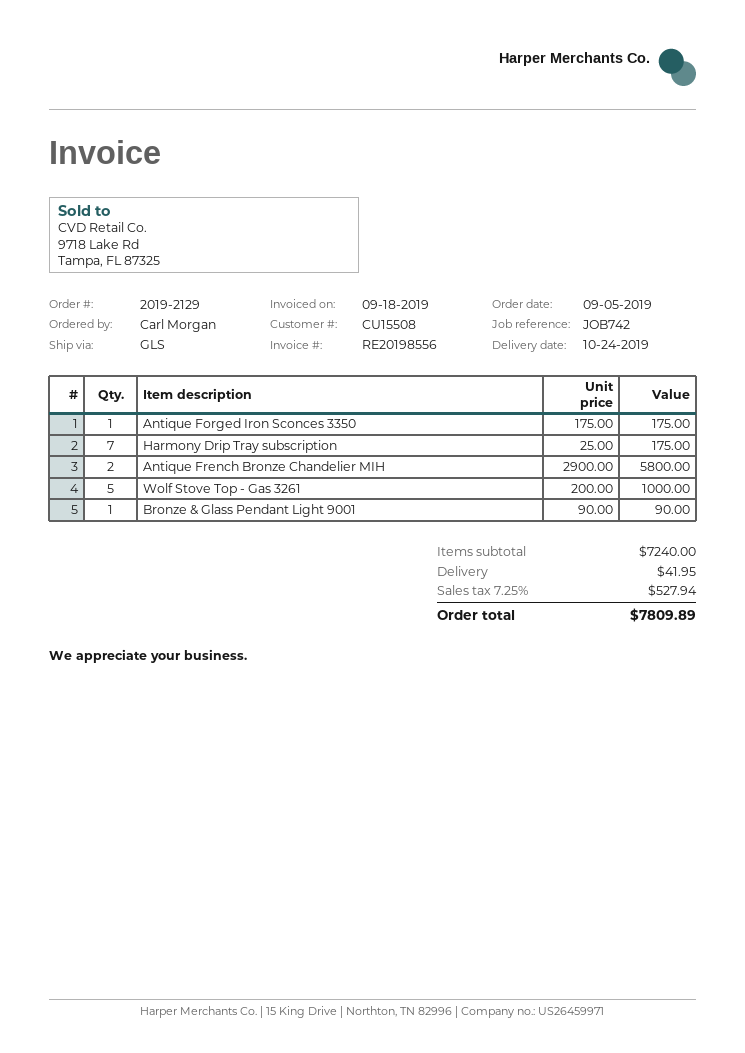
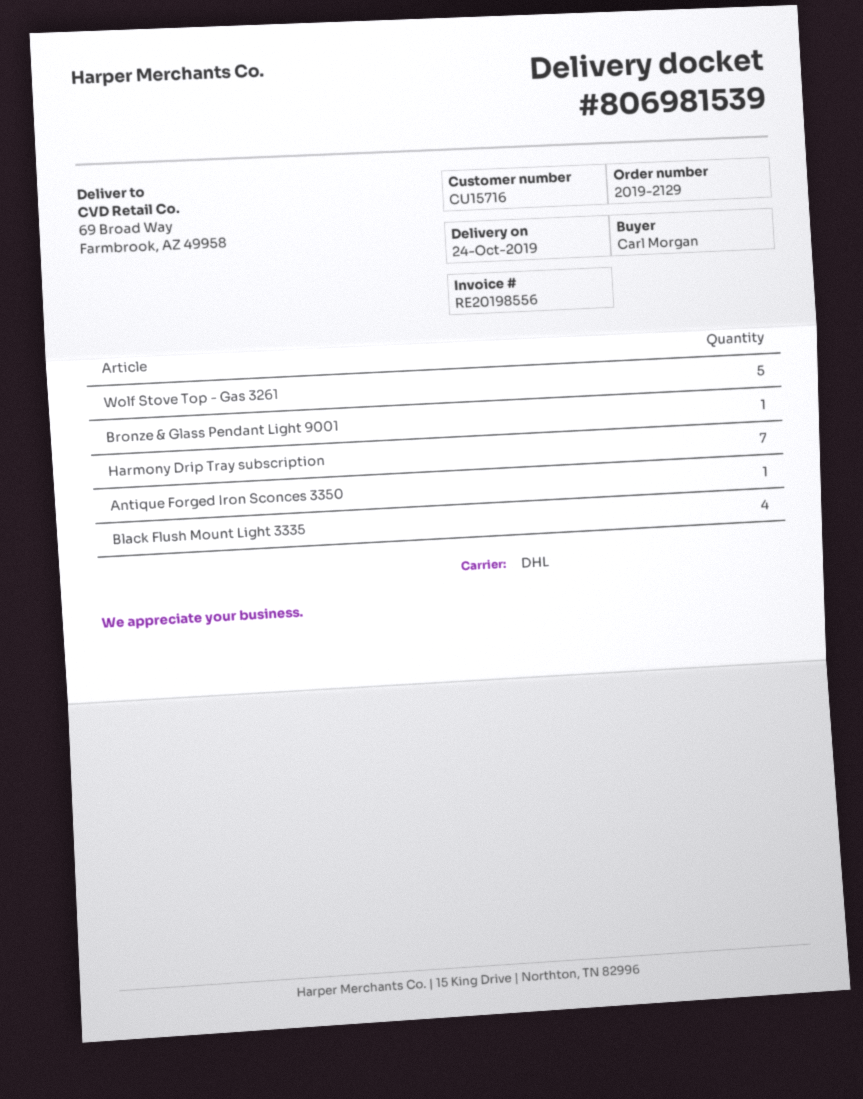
customer number: CU15508 -> CU15716
shipping method: GLS -> DHL
Antique French Bronze Chandelier MIH: 2 -> none
Black Flush Mount Light 3335: none -> 4

